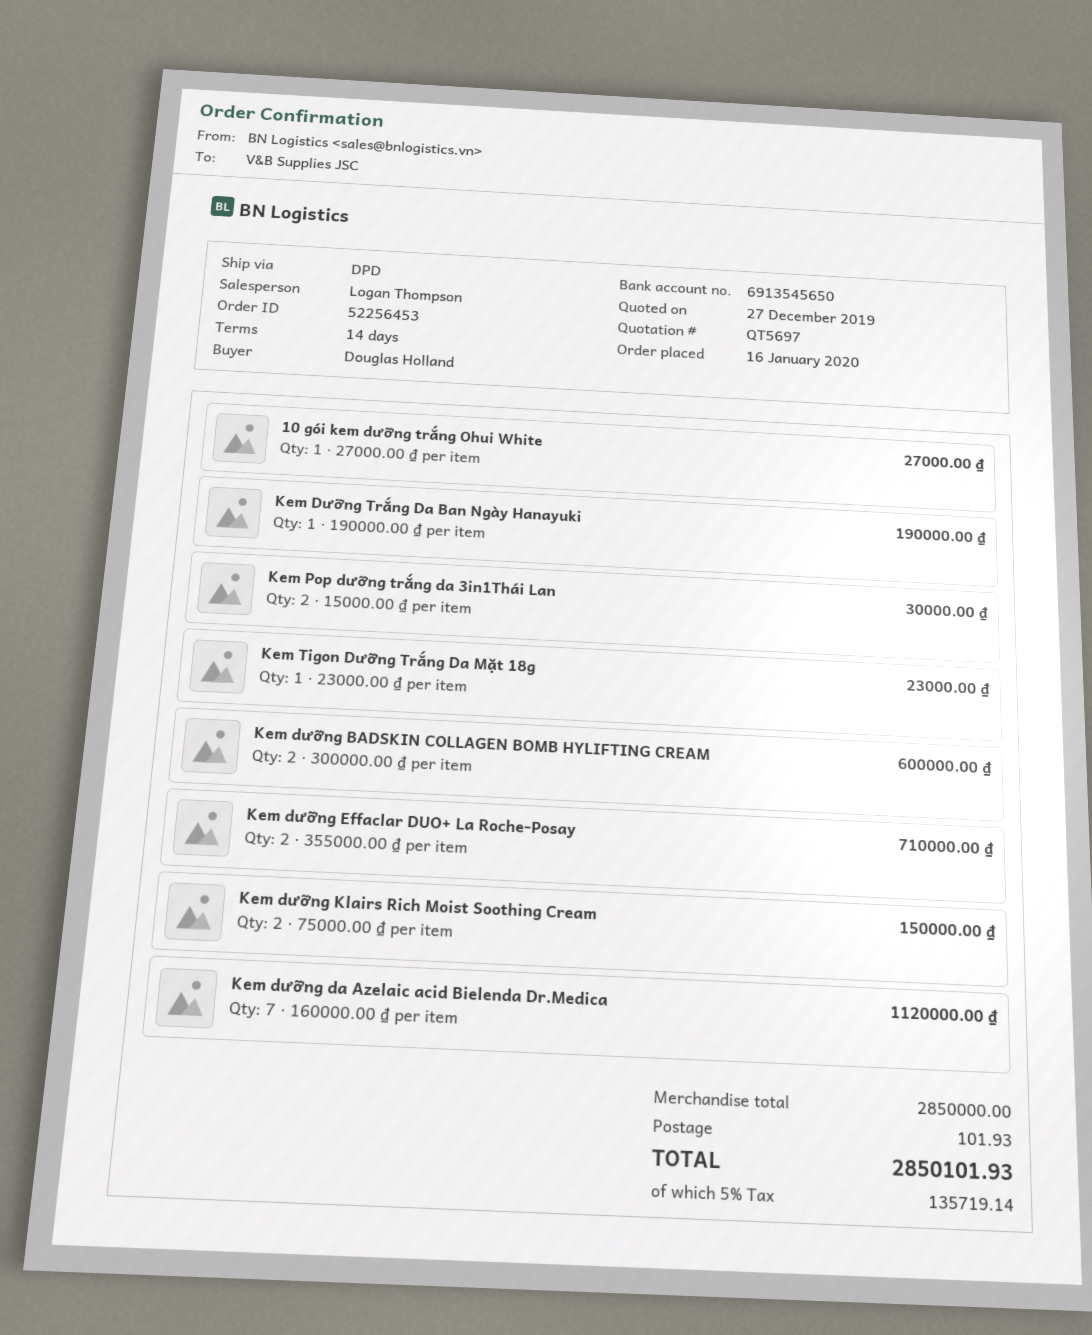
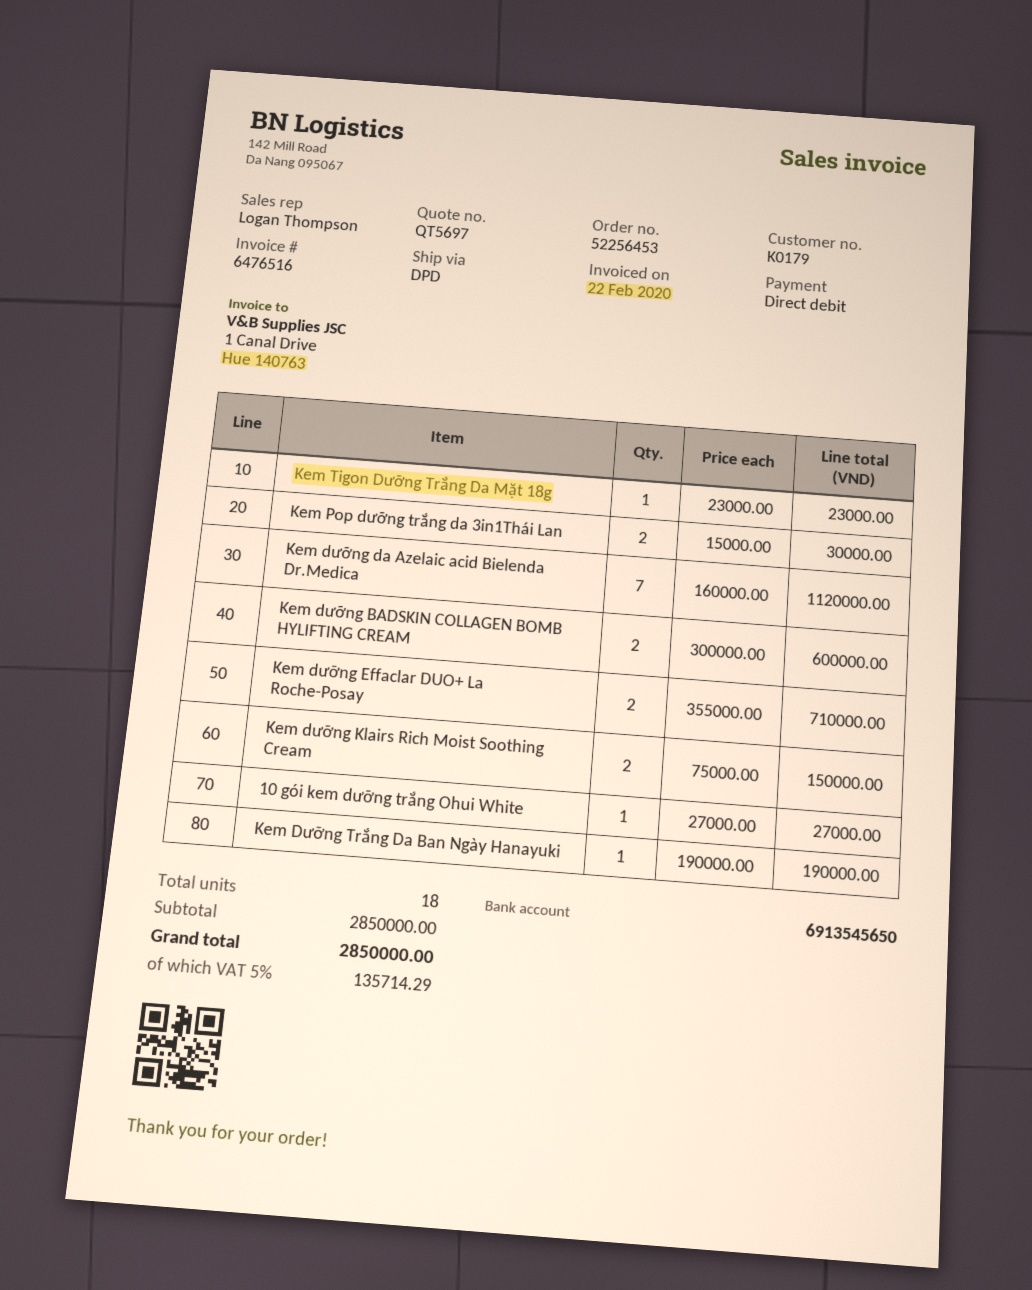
shipping: 101.93 -> none
tax: 5% = 135719.14 -> 5% = 135714.29
total: 2850101.93 -> 2850000.00

